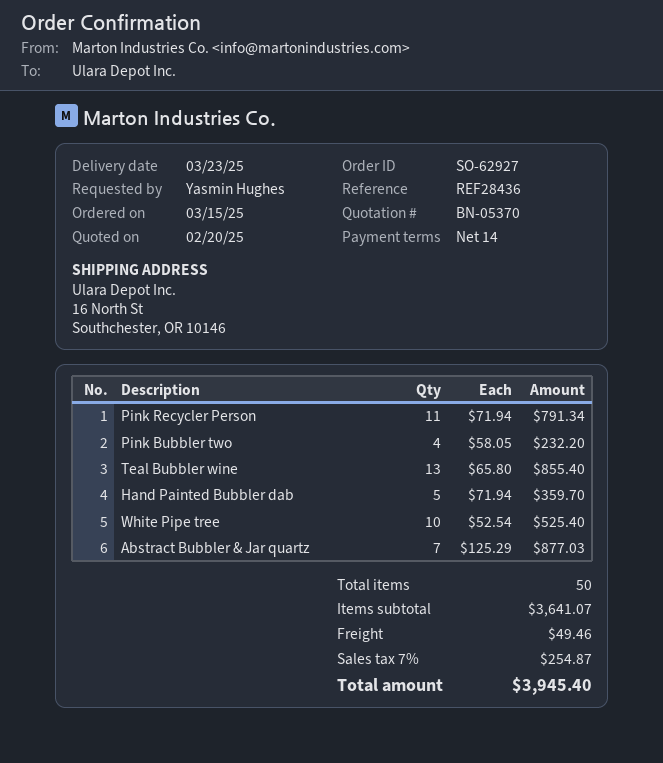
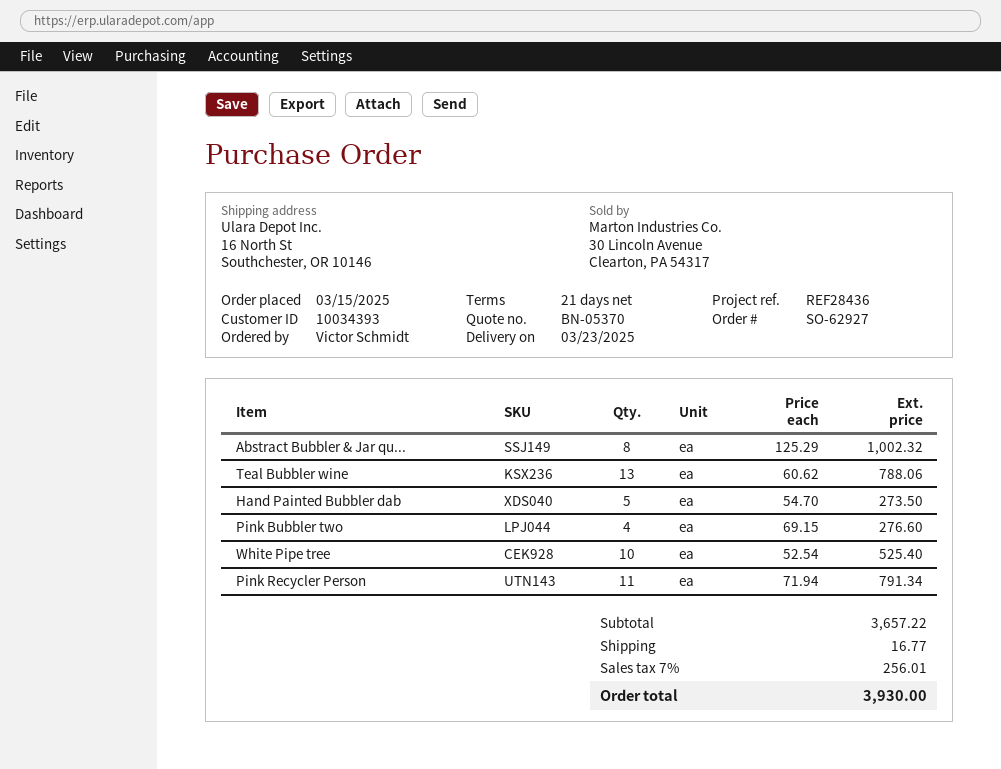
payment terms: 14 days -> 21 days
ordered by: Yasmin Hughes -> Victor Schmidt
Pink Bubbler two: 4 x 58.05 = 232.20 -> 4 x 69.15 = 276.60
Teal Bubbler wine: 13 x 65.80 = 855.40 -> 13 x 60.62 = 788.06
Hand Painted Bubbler dab: 5 x 71.94 = 359.70 -> 5 x 54.70 = 273.50
Abstract Bubbler & Jar quartz: 7 x 125.29 = 877.03 -> 8 x 125.29 = 1002.32
subtotal: 3641.07 -> 3657.22
shipping: 49.46 -> 16.77
tax: 7% = 254.87 -> 7% = 256.01
total: 3945.40 -> 3930.00

